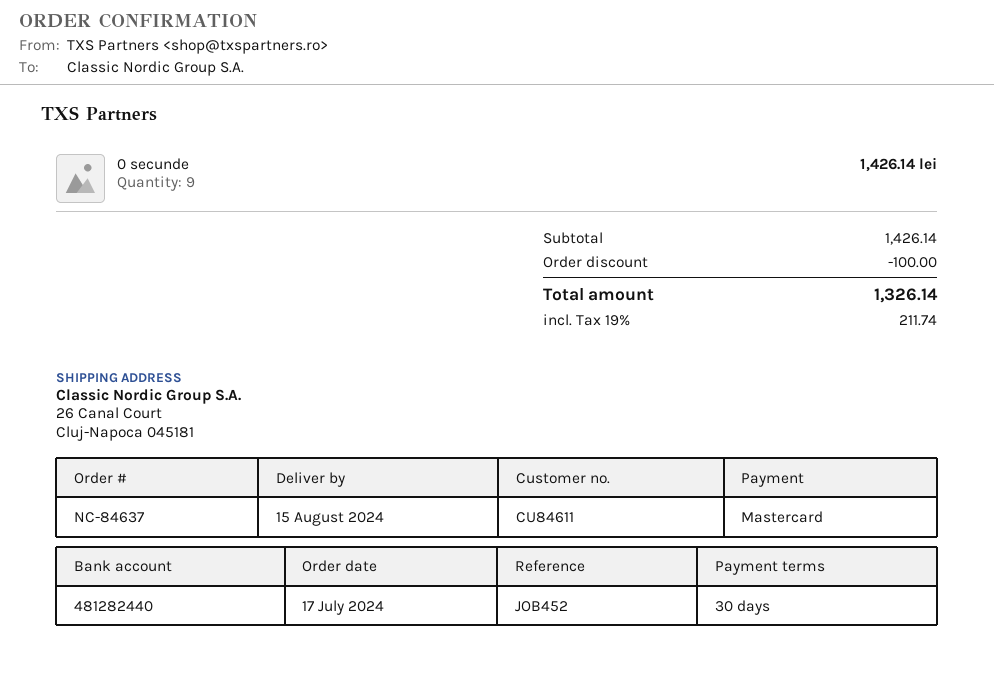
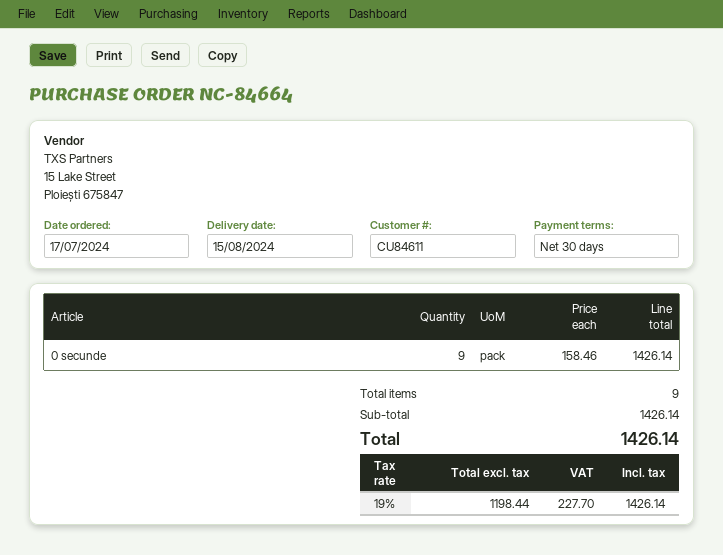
order number: NC-84637 -> NC-84664
discount: 100.00 -> none
tax: 19% = 211.74 -> 19% = 227.70
total: 1326.14 -> 1426.14

